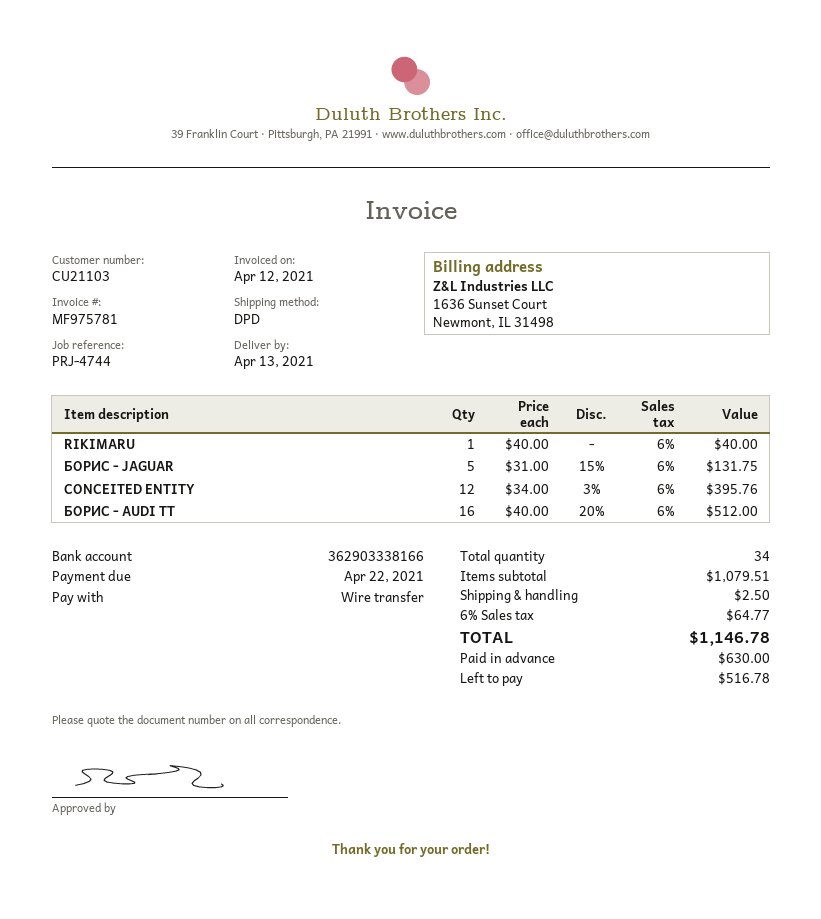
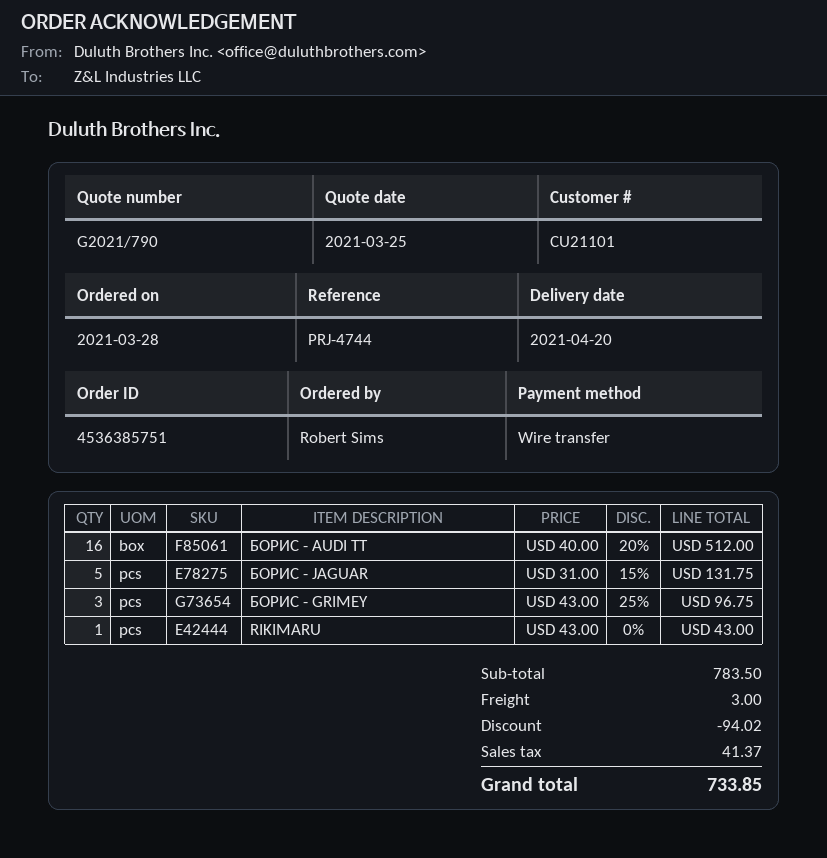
delivery date: 2021-04-13 -> 2021-04-20
customer number: CU21103 -> CU21101
RIKIMARU: 1 x 40.00 = 40.00 -> 1 x 43.00 = 43.00
CONCEITED ENTITY: 12 x 34.00 - 3% = 395.76 -> none
БOРИС - GRIMEY: none -> 3 x 43.00 - 25% = 96.75
subtotal: 1079.51 -> 783.50
discount: none -> 94.02
shipping: 2.50 -> 3.00
tax: 64.77 -> 41.37
total: 1146.78 -> 733.85

